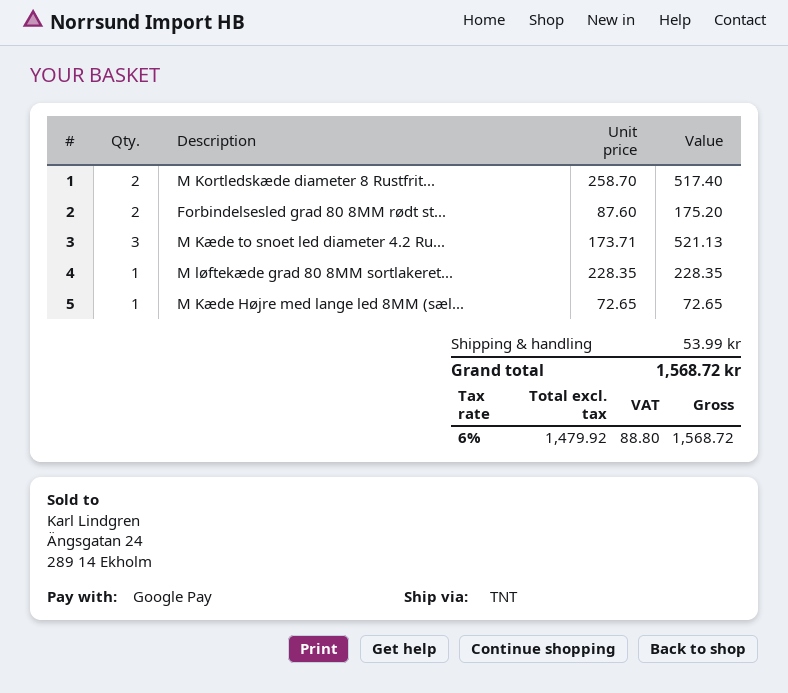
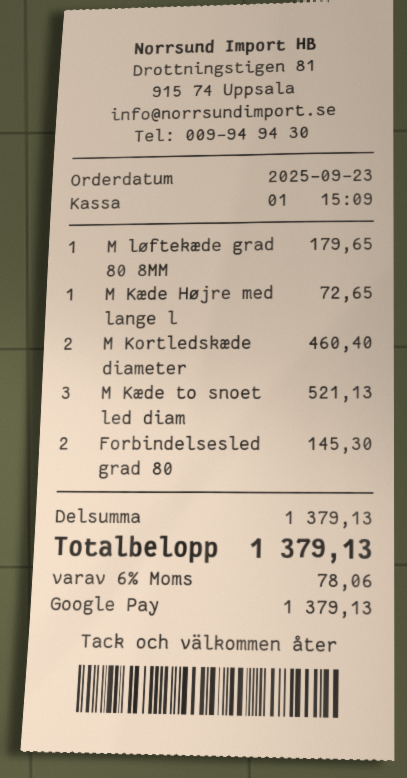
M Kortledskæde diameter 8 Rustfrit...: 2 for 517.40 -> 2 for 460.40
Forbindelsesled grad 80 8MM rødt st...: 2 for 175.20 -> 2 for 145.30
M løftekæde grad 80 8MM sortlakeret...: 1 for 228.35 -> 1 for 179.65
shipping: 53.99 -> none
tax: 6% = 88.80 -> 6% = 78.06
total: 1568.72 -> 1379.13

